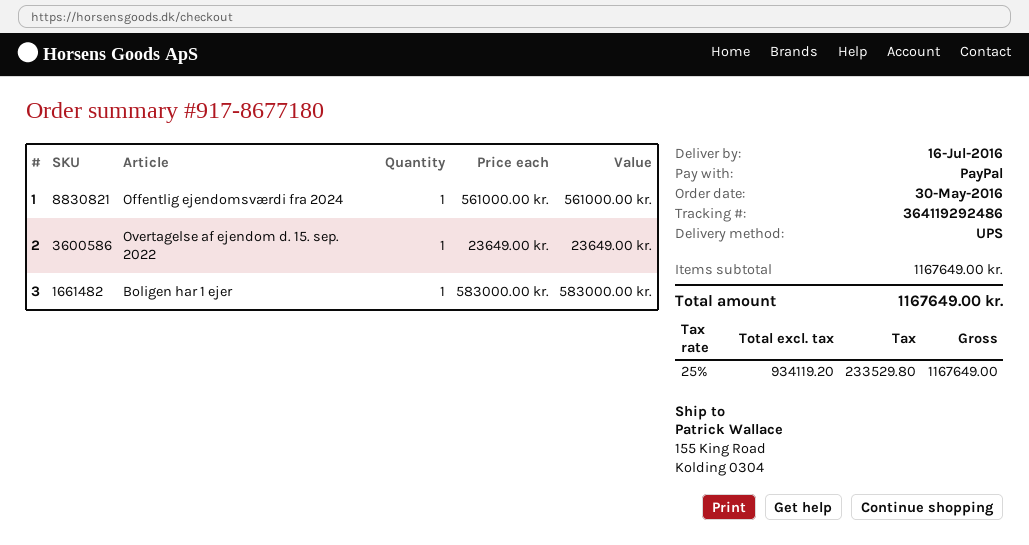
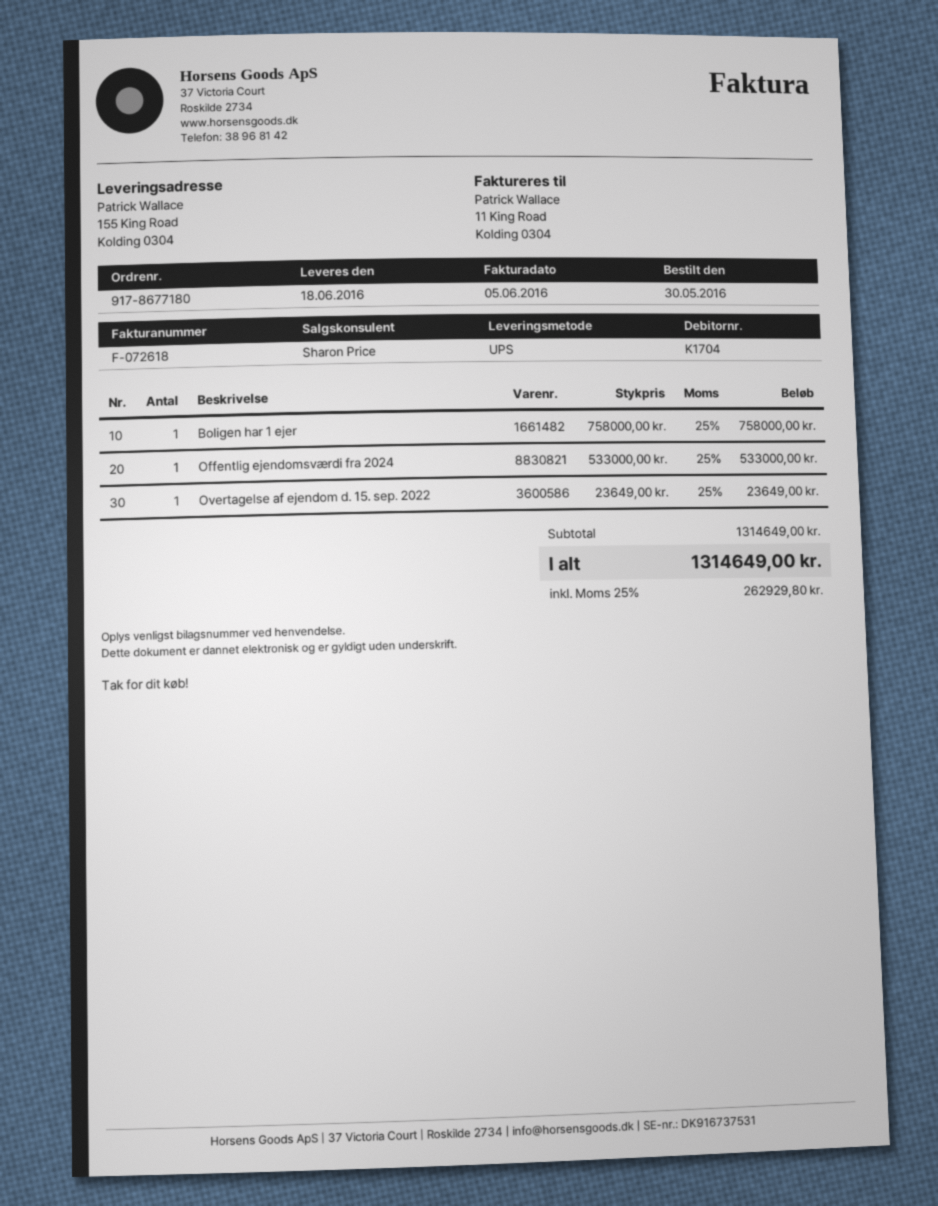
delivery date: 2016-07-16 -> 2016-06-18
Offentlig ejendomsværdi fra 2024: 1 x 561000.00 = 561000.00 -> 1 x 533000.00 = 533000.00
Boligen har 1 ejer: 1 x 583000.00 = 583000.00 -> 1 x 758000.00 = 758000.00
subtotal: 1167649.00 -> 1314649.00
tax: 25% = 233529.80 -> 25% = 262929.80
total: 1167649.00 -> 1314649.00

